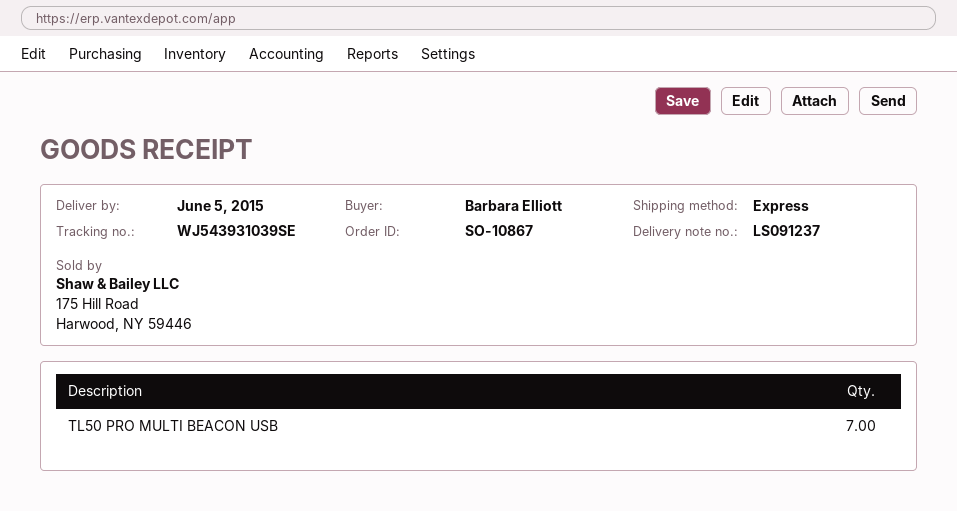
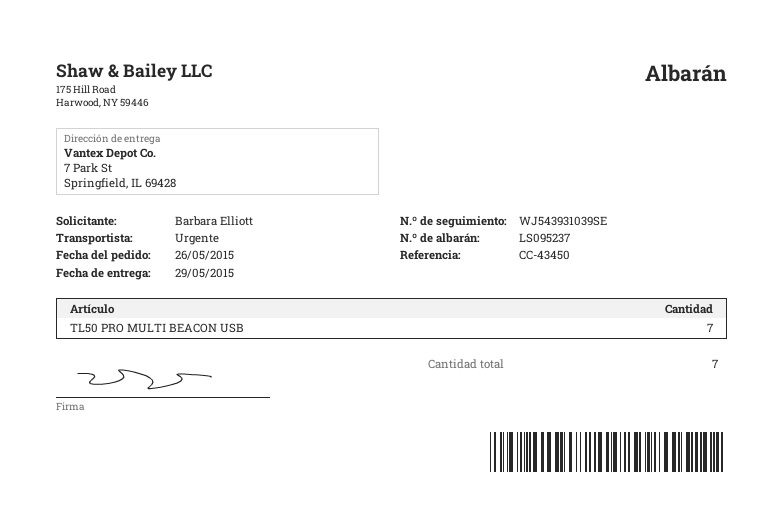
delivery note number: LS091237 -> LS095237
delivery date: 2015-06-05 -> 2015-05-29

